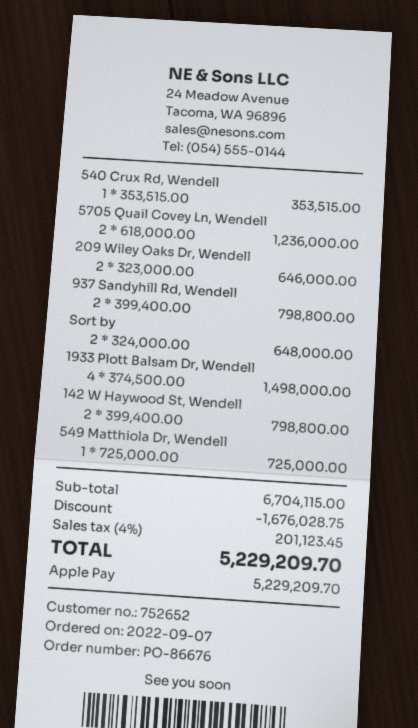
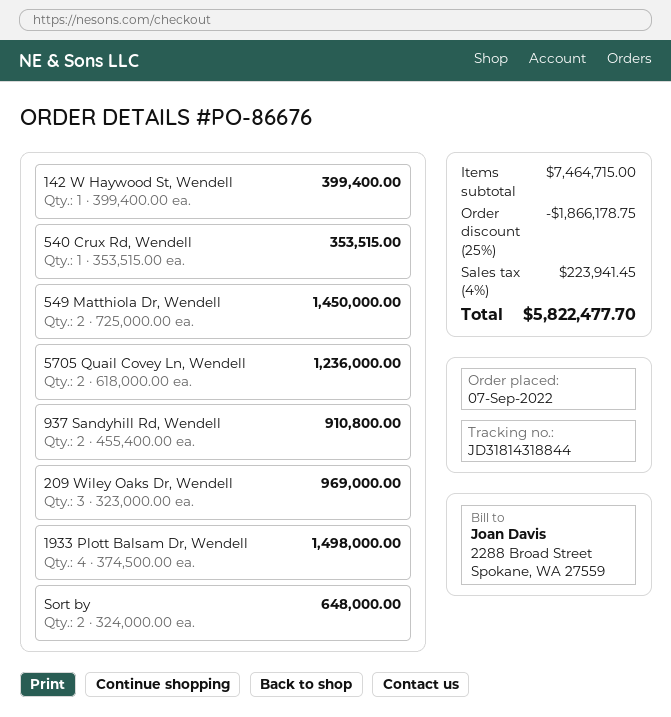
209 Wiley Oaks Dr, Wendell: 2 x 323000.00 = 646000.00 -> 3 x 323000.00 = 969000.00
937 Sandyhill Rd, Wendell: 2 x 399400.00 = 798800.00 -> 2 x 455400.00 = 910800.00
142 W Haywood St, Wendell: 2 x 399400.00 = 798800.00 -> 1 x 399400.00 = 399400.00
549 Matthiola Dr, Wendell: 1 x 725000.00 = 725000.00 -> 2 x 725000.00 = 1450000.00
subtotal: 6704115.00 -> 7464715.00
discount: 1676028.75 -> 1866178.75
tax: 4% = 201123.45 -> 4% = 223941.45
total: 5229209.70 -> 5822477.70

